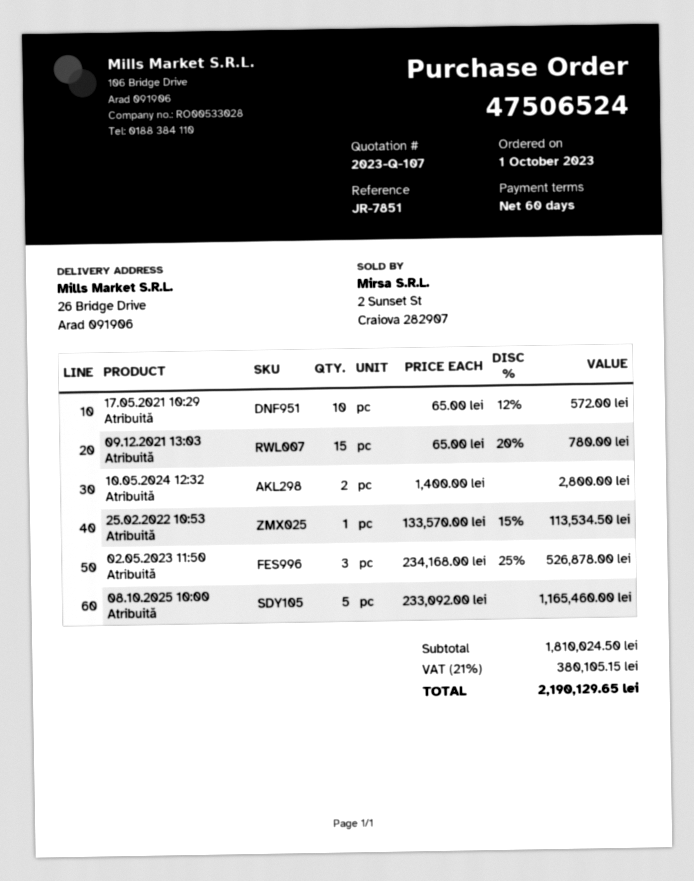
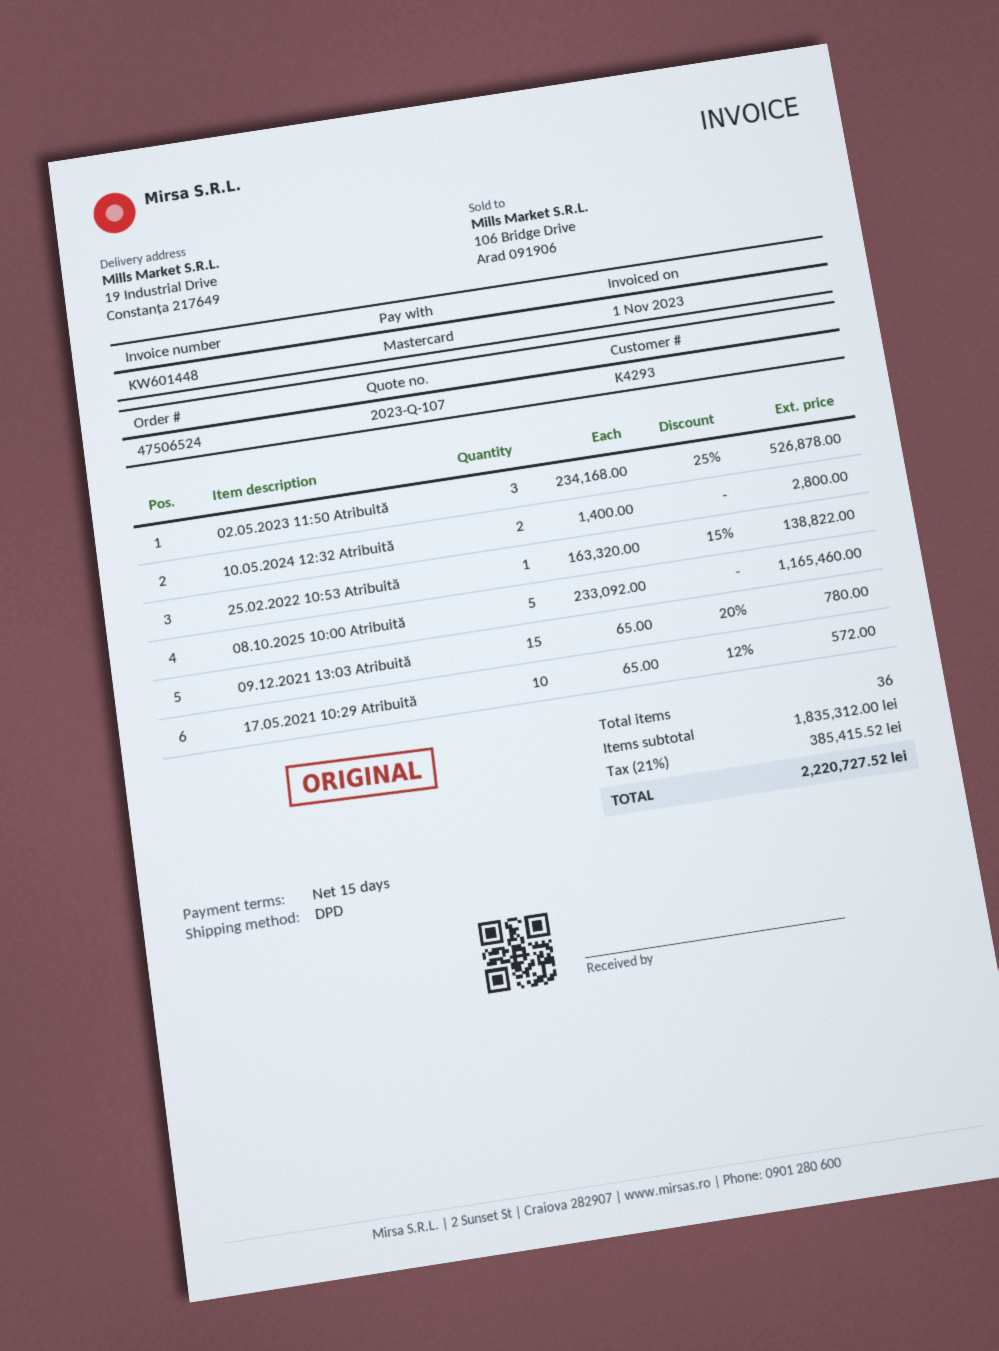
payment terms: 60 days -> 15 days
ship to: 26 Bridge Drive, Arad 091906 -> 19 Industrial Drive, Constanța 217649
25.02.2022 10:53 Atribuită: 1 x 133570.00 - 15% = 113534.50 -> 1 x 163320.00 - 15% = 138822.00
subtotal: 1810024.50 -> 1835312.00
tax: 21% = 380105.15 -> 21% = 385415.52
total: 2190129.65 -> 2220727.52

